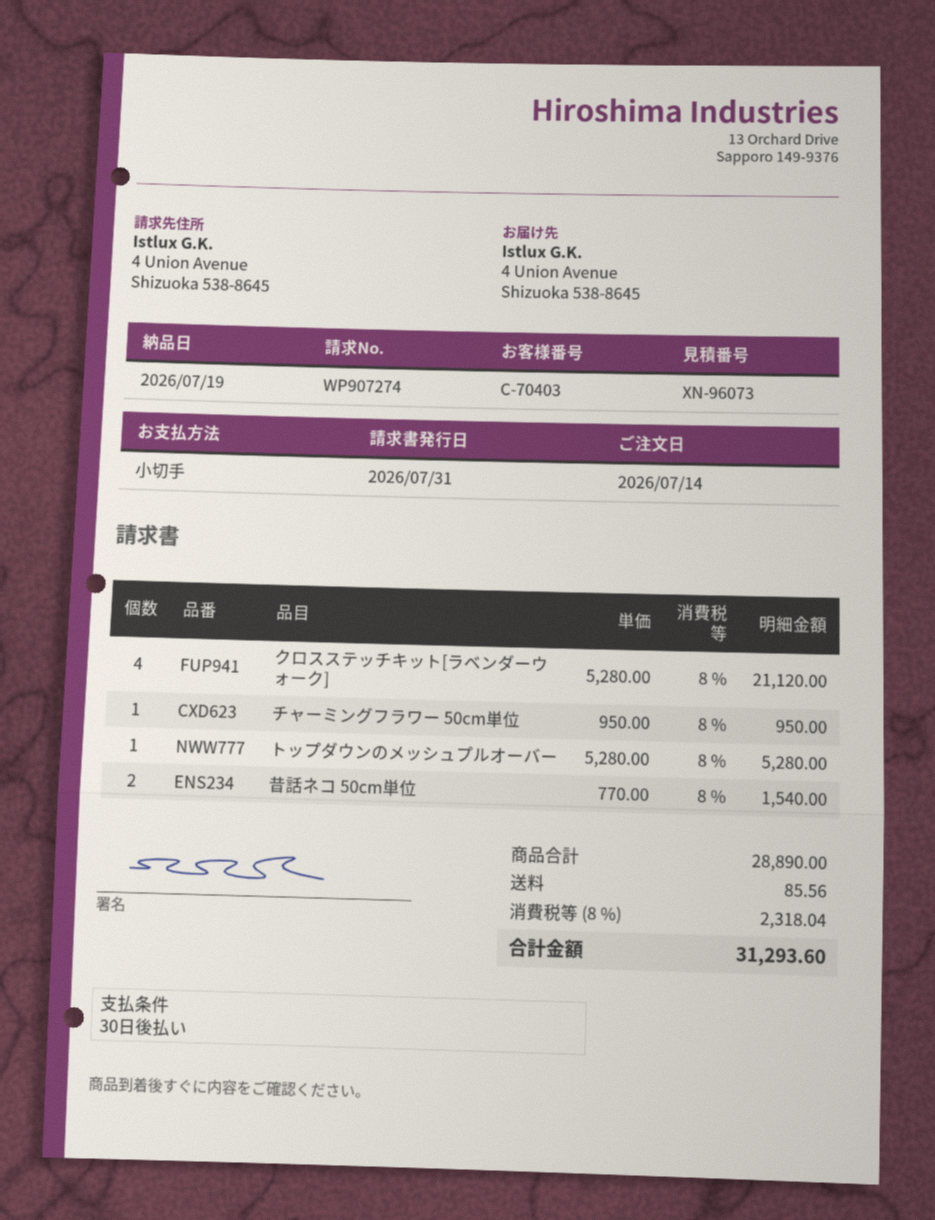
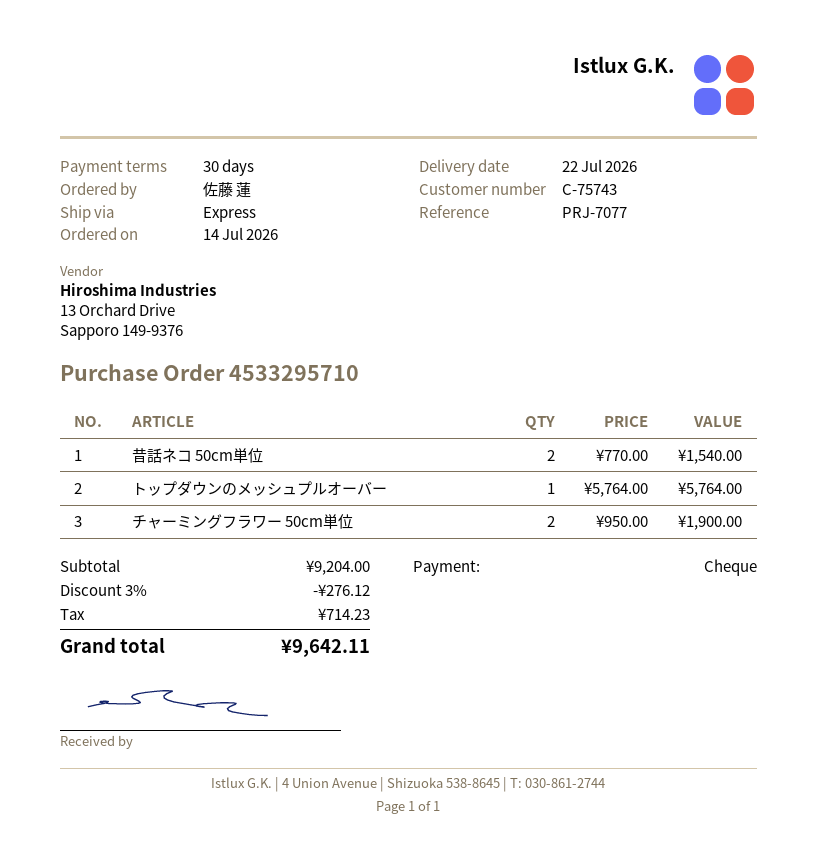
delivery date: 2026-07-19 -> 2026-07-22
customer number: C-70403 -> C-75743
クロスステッチキット[ラベンダーウォーク]: 4 x 5280.00 = 21120.00 -> none
チャーミングフラワー 50cm単位: 1 x 950.00 = 950.00 -> 2 x 950.00 = 1900.00
トップダウンのメッシュプルオーバー: 1 x 5280.00 = 5280.00 -> 1 x 5764.00 = 5764.00
subtotal: 28890.00 -> 9204.00
discount: none -> 3% = 276.12
shipping: 85.56 -> none
tax: 2318.04 -> 714.23
total: 31293.60 -> 9642.11

